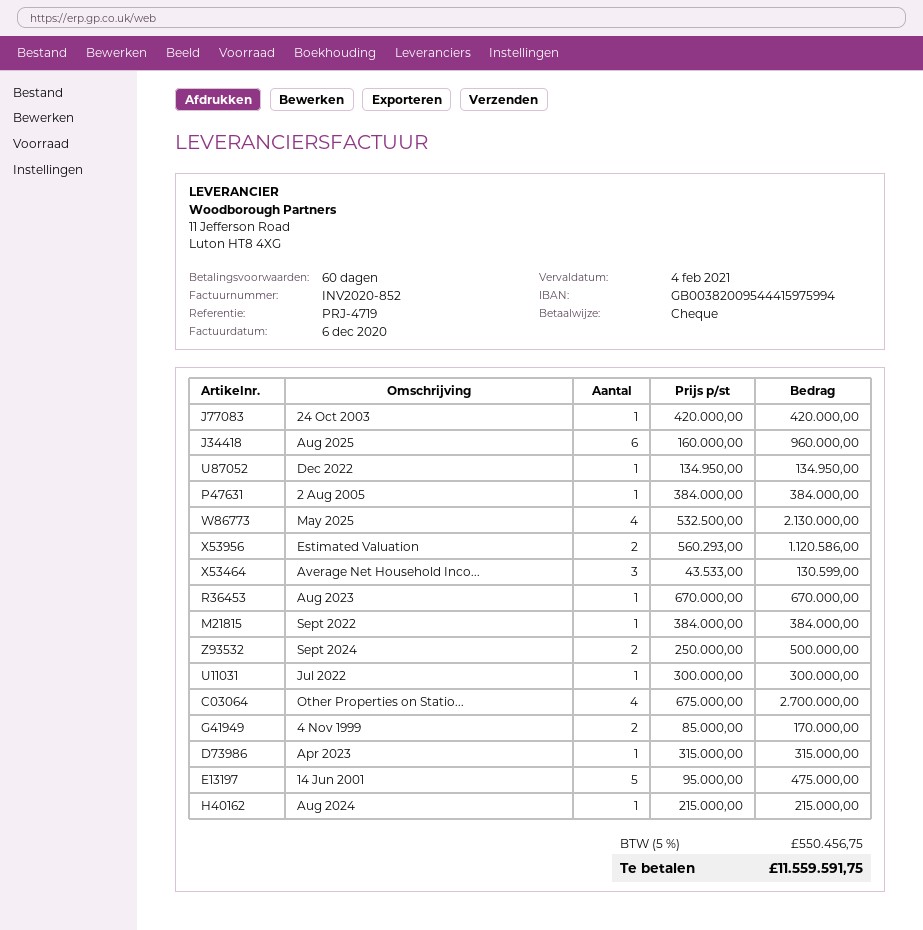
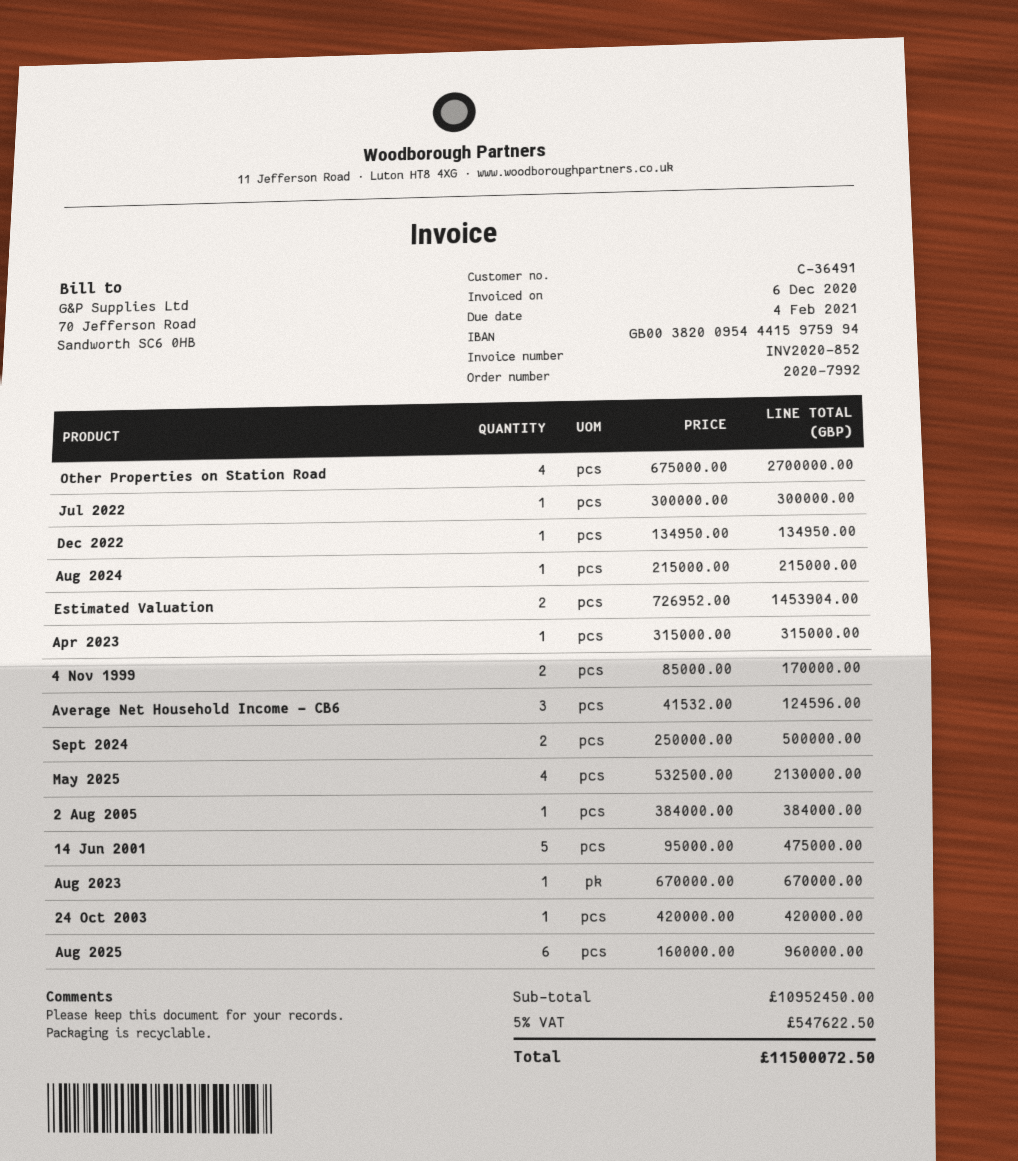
Estimated Valuation: 2 x 560293.00 = 1120586.00 -> 2 x 726952.00 = 1453904.00
Average Net Household Inco...: 3 x 43533.00 = 130599.00 -> 3 x 41532.00 = 124596.00
Sept 2022: 1 x 384000.00 = 384000.00 -> none
tax: 5% = 550456.75 -> 5% = 547622.50
total: 11559591.75 -> 11500072.50

